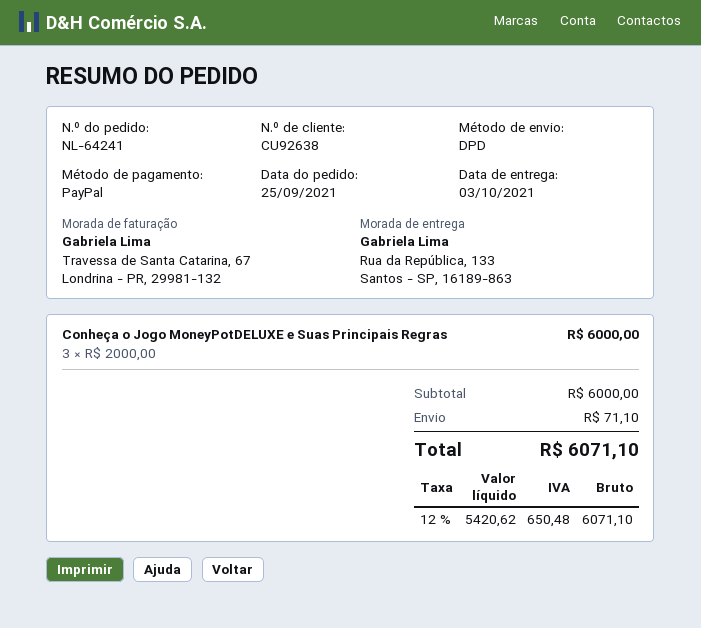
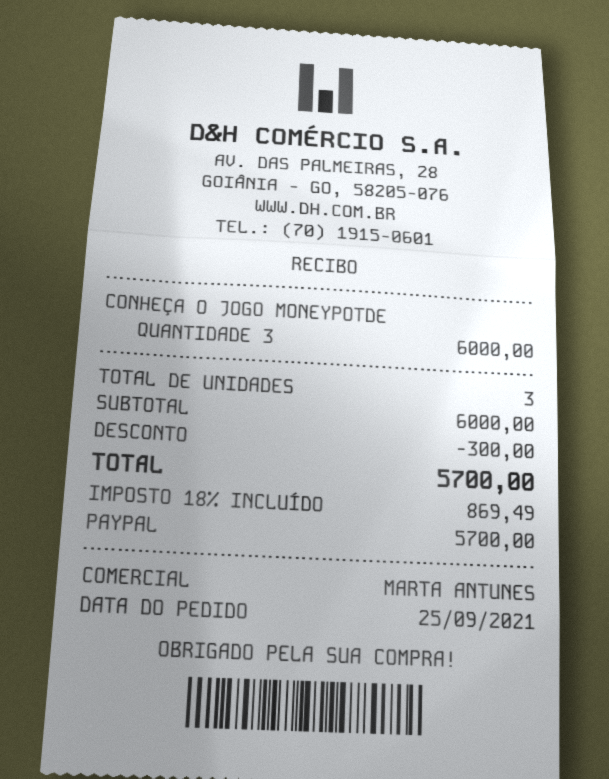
discount: none -> 300.00
shipping: 71.10 -> none
tax: 12% = 650.48 -> 18% = 869.49
total: 6071.10 -> 5700.00

